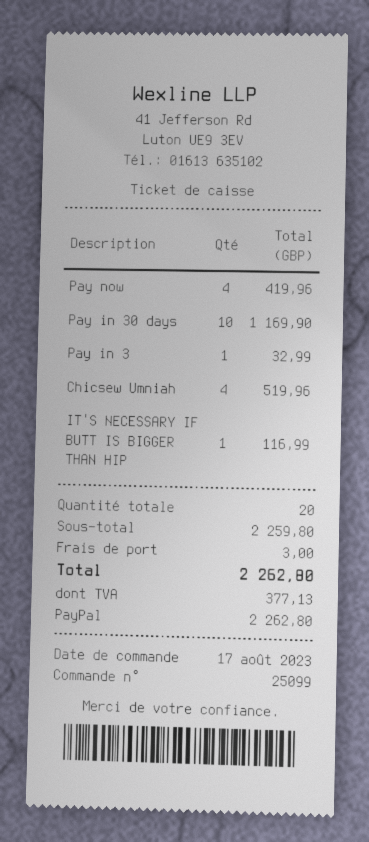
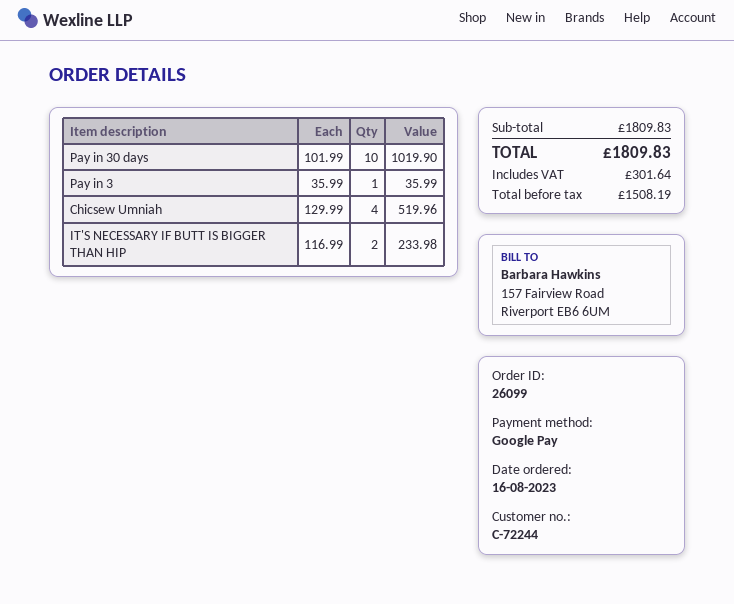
order number: 25099 -> 26099
order date: 2023-08-17 -> 2023-08-16
payment method: PayPal -> Google Pay
Pay now: 4 for 419.96 -> none
Pay in 30 days: 10 for 1169.90 -> 10 for 1019.90
Pay in 3: 1 for 32.99 -> 1 for 35.99
IT'S NECESSARY IF BUTT IS BIGGER THAN HIP: 1 for 116.99 -> 2 for 233.98
subtotal: 2259.80 -> 1809.83
shipping: 3.00 -> none
tax: 377.13 -> 301.64
total: 2262.80 -> 1809.83

